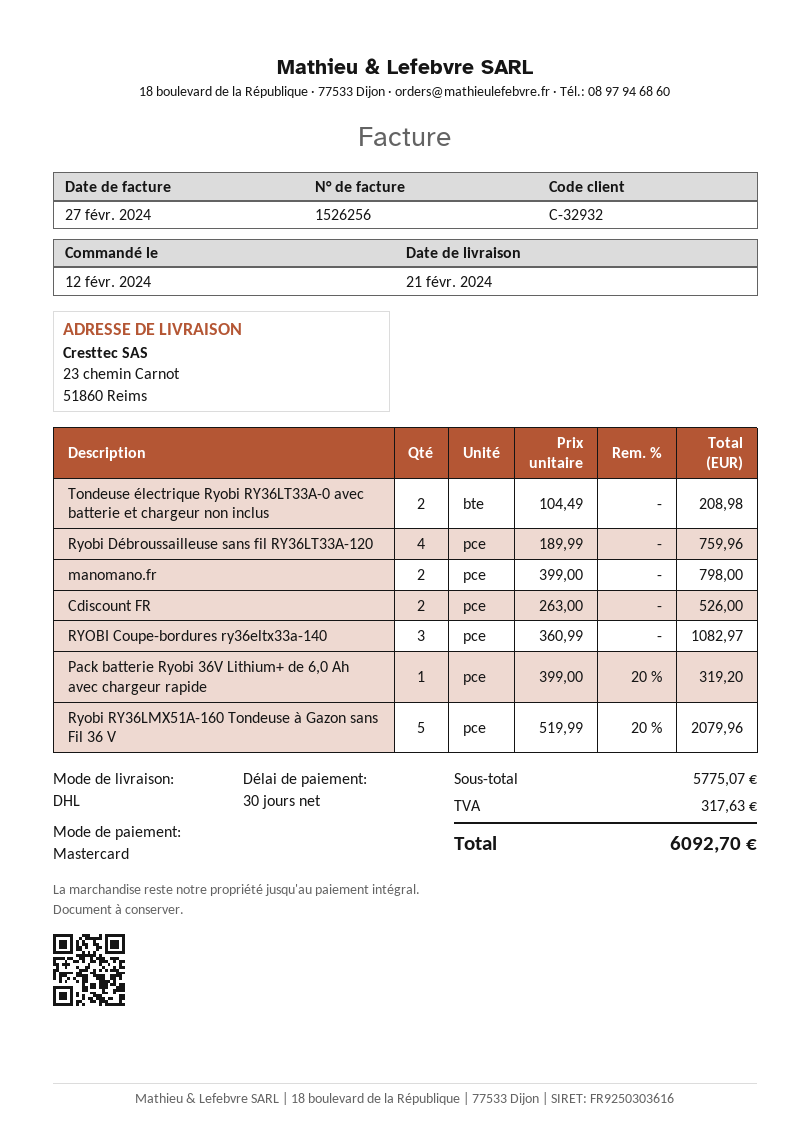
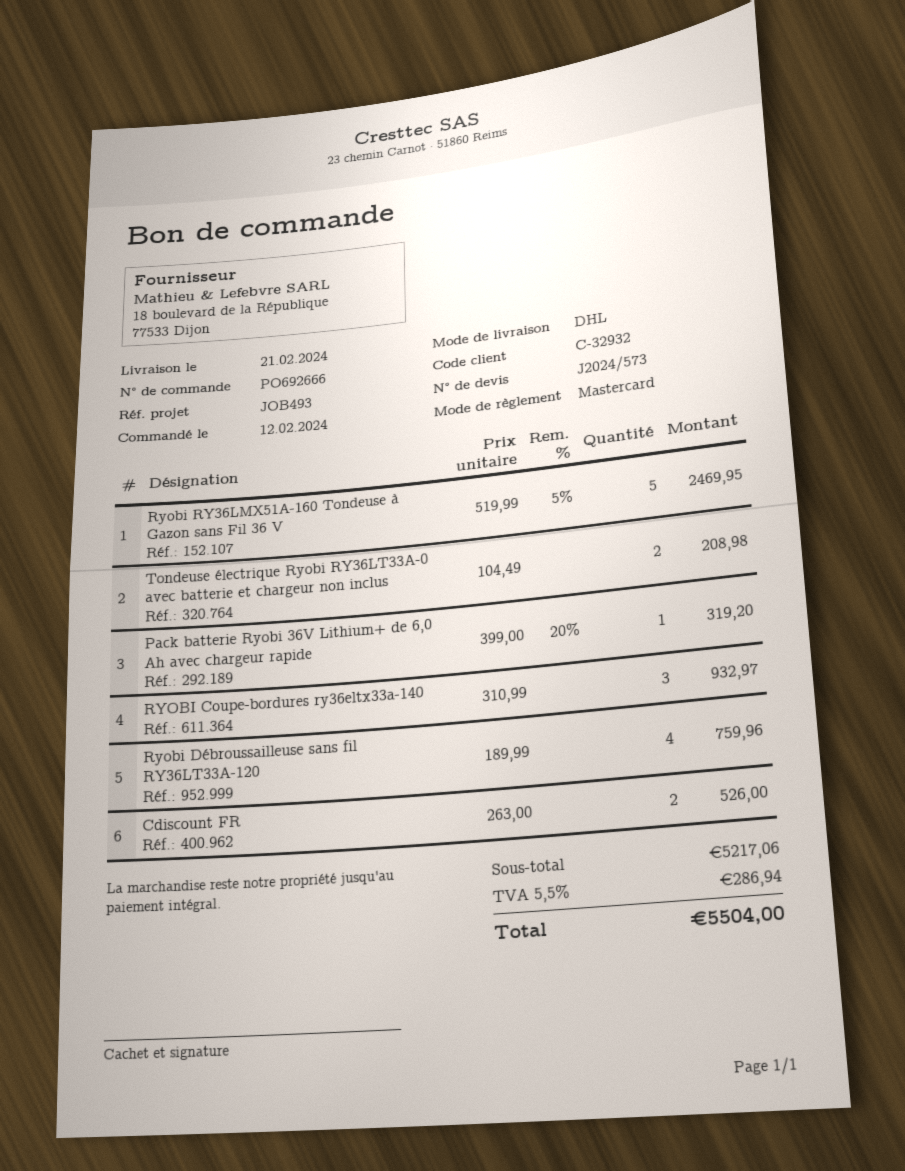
manomano.fr: 2 x 399.00 = 798.00 -> none
RYOBI Coupe-bordures ry36eltx33a-140: 3 x 360.99 = 1082.97 -> 3 x 310.99 = 932.97
Ryobi RY36LMX51A-160 Tondeuse à Gazon sans Fil 36 V: 5 x 519.99 - 20% = 2079.96 -> 5 x 519.99 - 5% = 2469.95
subtotal: 5775.07 -> 5217.06
tax: 317.63 -> 286.94
total: 6092.70 -> 5504.00

